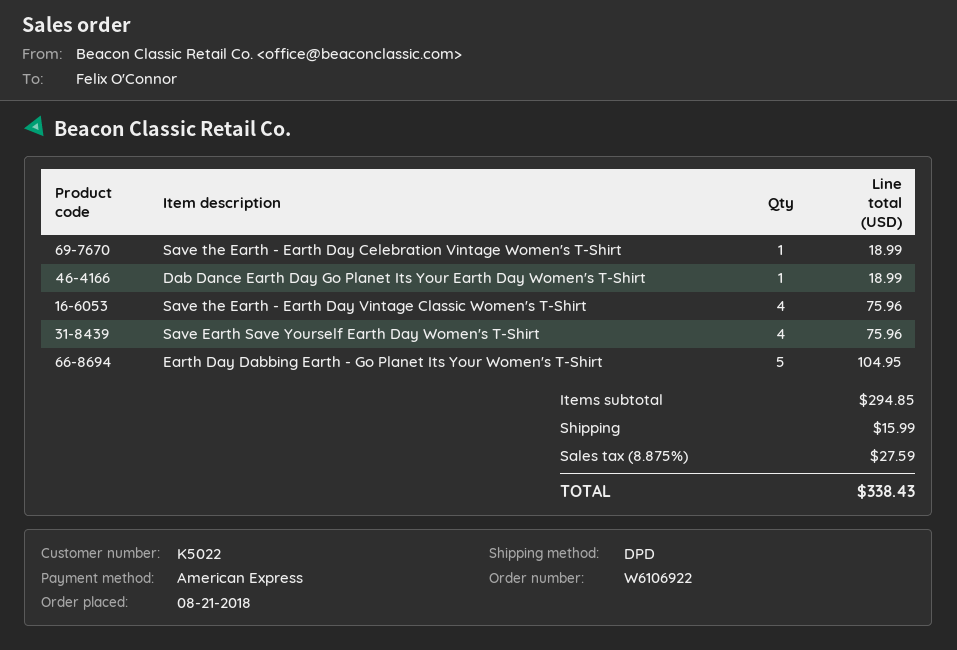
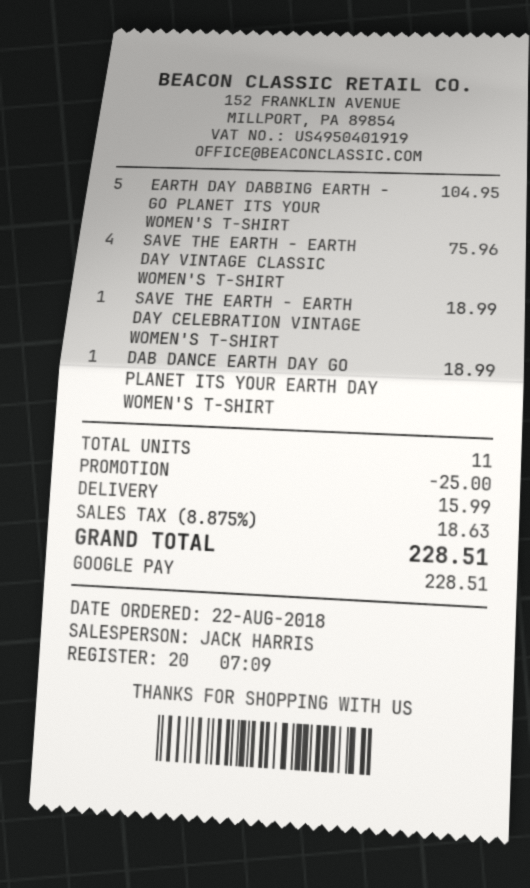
order date: 2018-08-21 -> 2018-08-22
payment method: American Express -> Google Pay
Save Earth Save Yourself Earth Day Women's T-Shirt: 4 for 75.96 -> none
discount: none -> 25.00
tax: 8.875% = 27.59 -> 8.875% = 18.63
total: 338.43 -> 228.51

